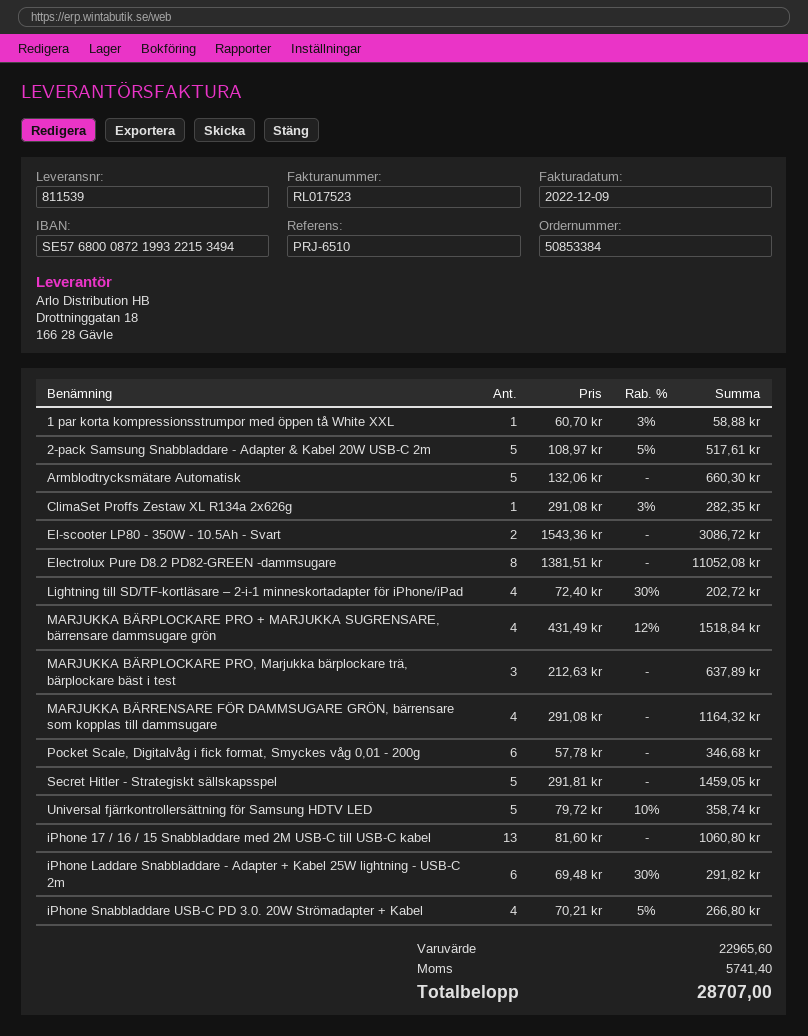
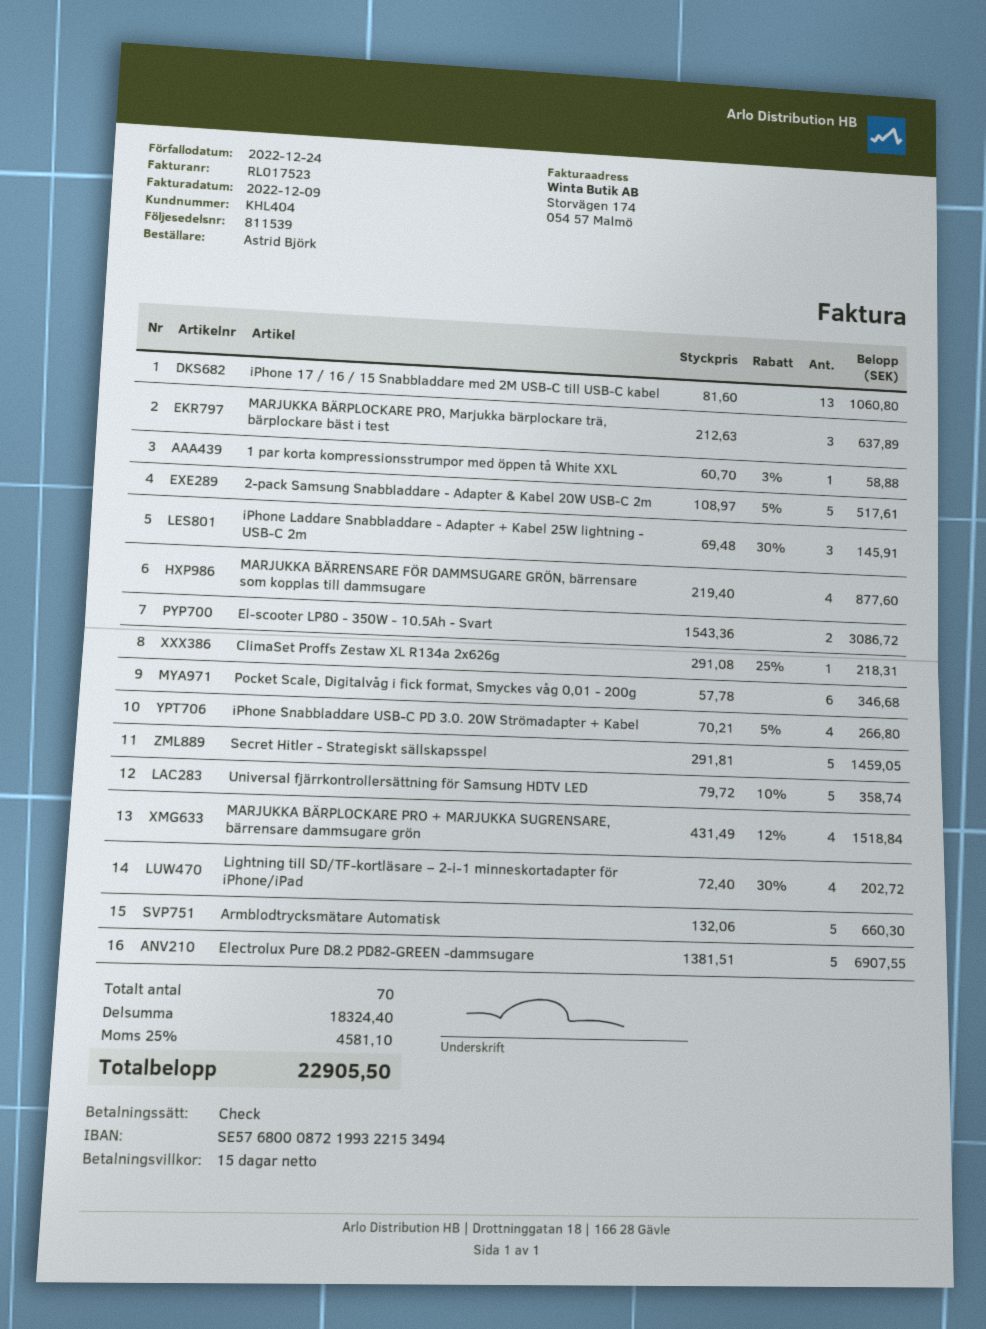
ClimaSet Proffs Zestaw XL R134a 2x626g: 1 x 291.08 - 3% = 282.35 -> 1 x 291.08 - 25% = 218.31
Electrolux Pure D8.2 PD82-GREEN -dammsugare: 8 x 1381.51 = 11052.08 -> 5 x 1381.51 = 6907.55
MARJUKKA BÄRRENSARE FÖR DAMMSUGARE GRÖN, bärrensare som kopplas till dammsugare: 4 x 291.08 = 1164.32 -> 4 x 219.40 = 877.60
iPhone Laddare Snabbladdare - Adapter + Kabel 25W lightning - USB-C 2m: 6 x 69.48 - 30% = 291.82 -> 3 x 69.48 - 30% = 145.91
subtotal: 22965.60 -> 18324.40
tax: 5741.40 -> 4581.10
total: 28707.00 -> 22905.50

